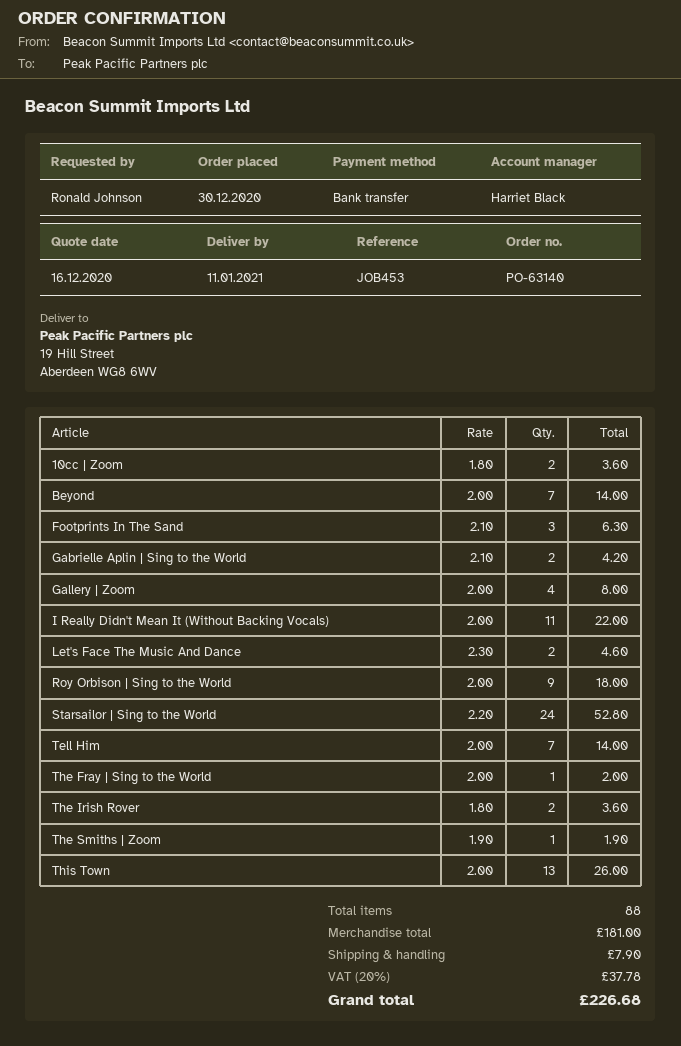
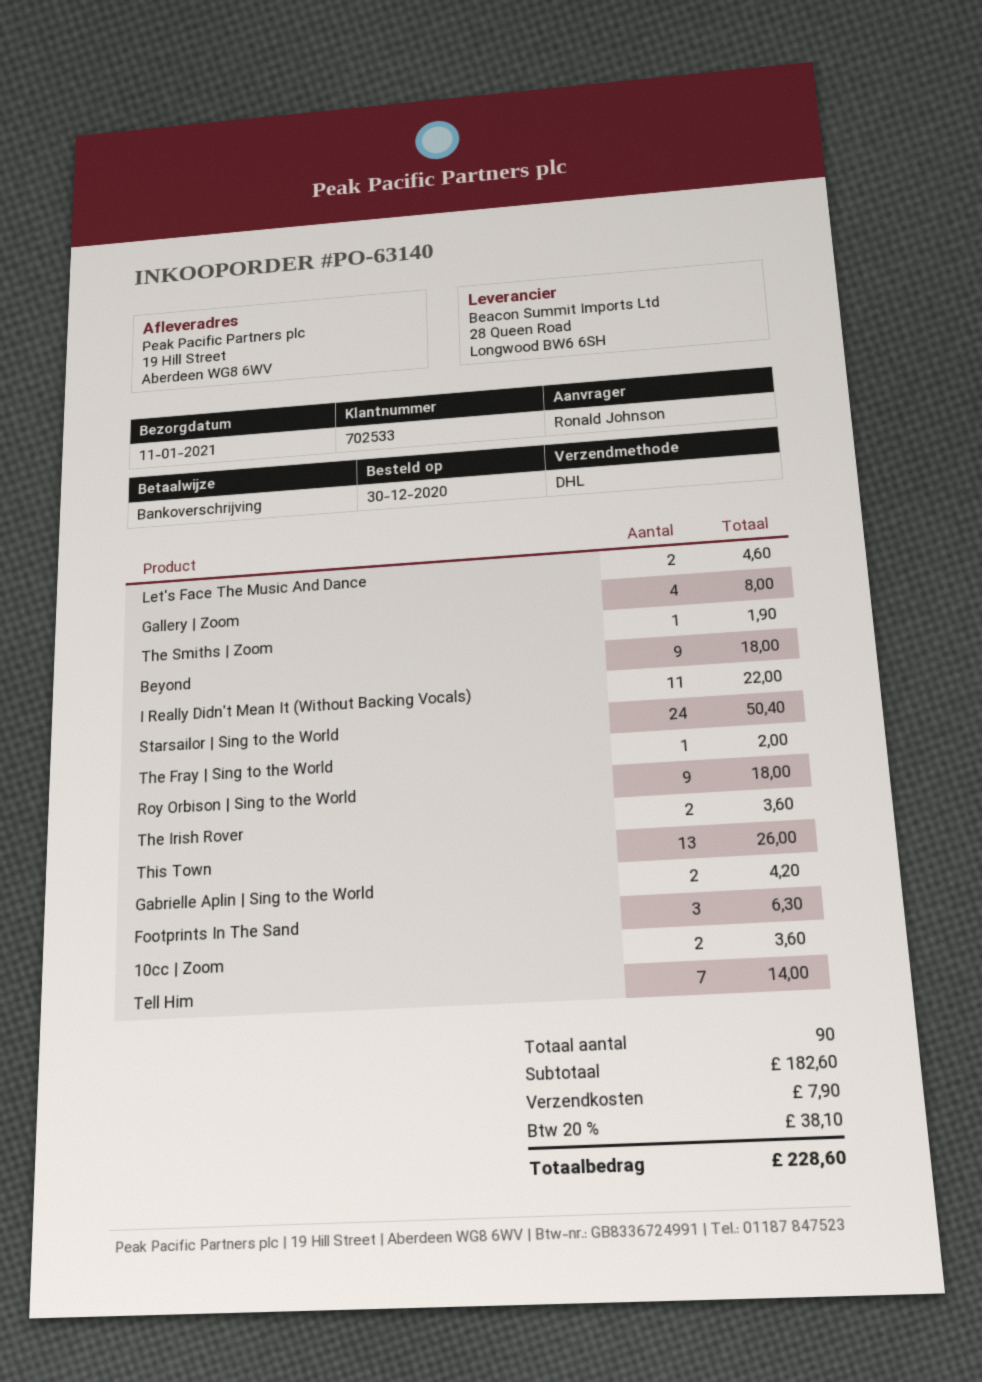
Beyond: 7 for 14.00 -> 9 for 18.00
Starsailor | Sing to the World: 24 for 52.80 -> 24 for 50.40
total quantity: 88 -> 90
subtotal: 181.00 -> 182.60
tax: 20% = 37.78 -> 20% = 38.10
total: 226.68 -> 228.60

